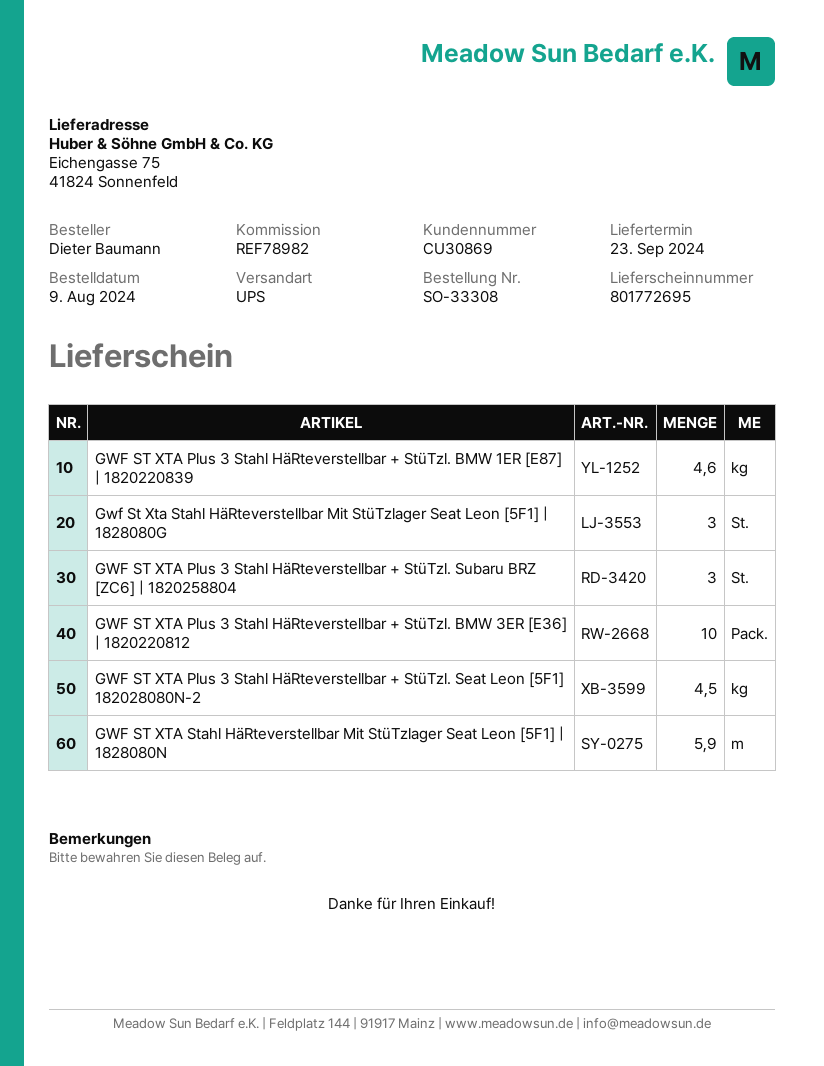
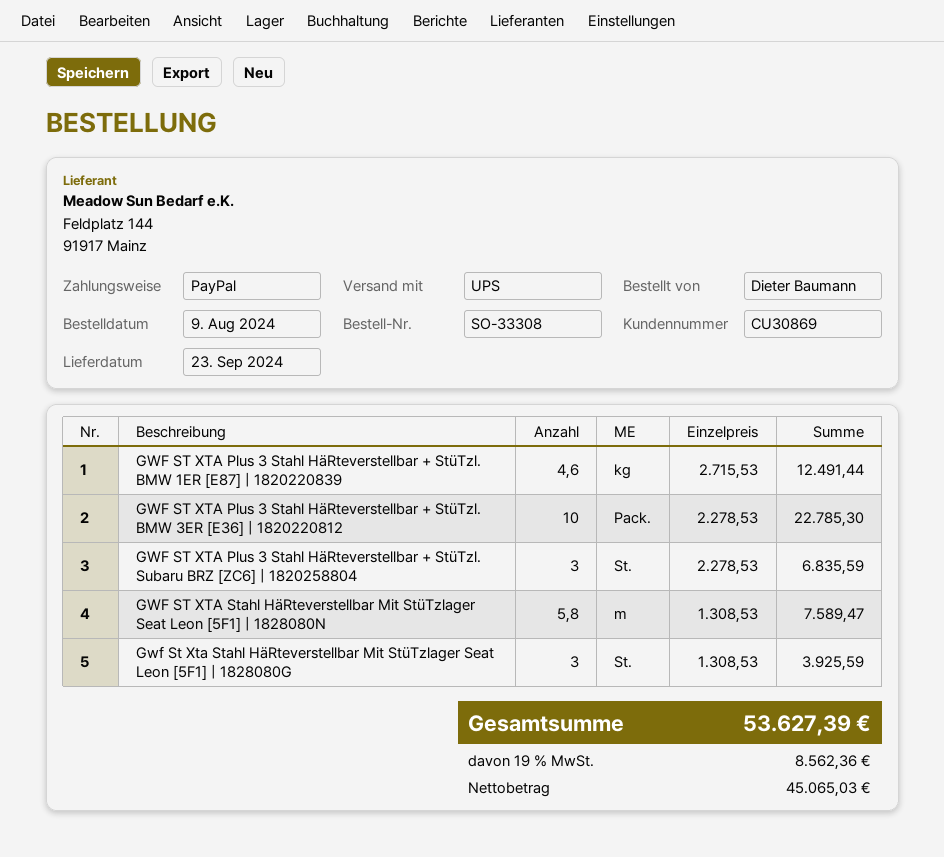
GWF ST XTA Plus 3 Stahl HäRteverstellbar + StüTzl. Seat Leon [5F1] 182028080N-2: 4.5 -> none
GWF ST XTA Stahl HäRteverstellbar Mit StüTzlager Seat Leon [5F1] | 1828080N: 5.9 -> 5.8

